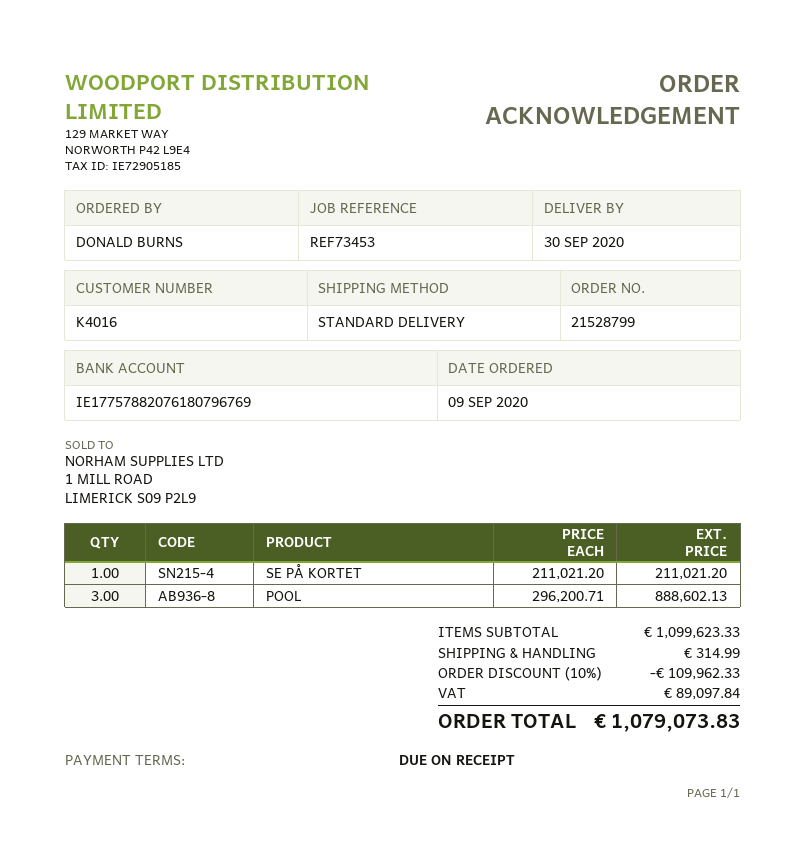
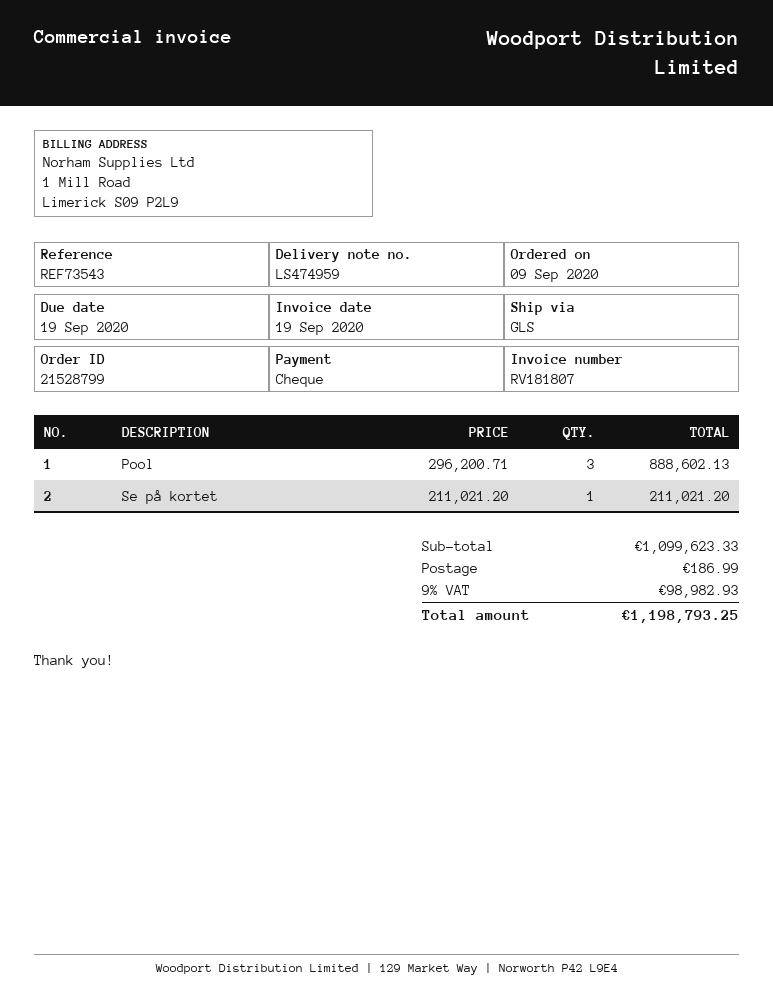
reference: REF73453 -> REF73543
shipping method: standard -> GLS
discount: 10% = 109962.33 -> none
shipping: 314.99 -> 186.99
tax: 89097.84 -> 98982.93
total: 1079073.83 -> 1198793.25

